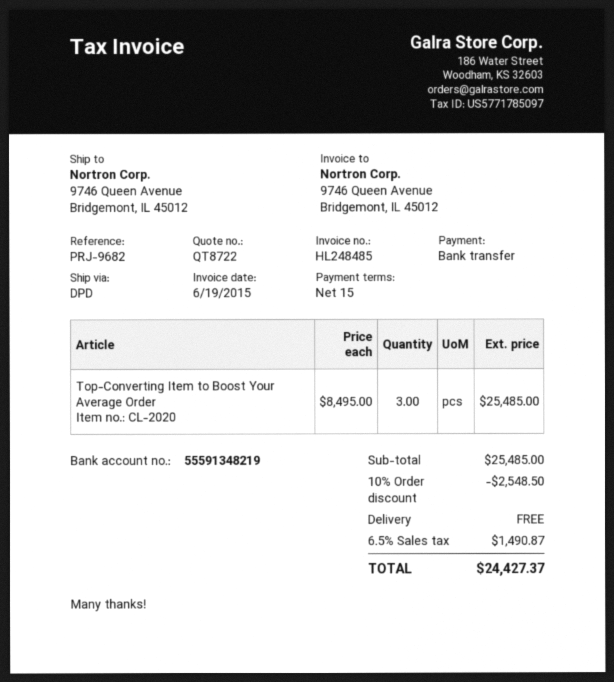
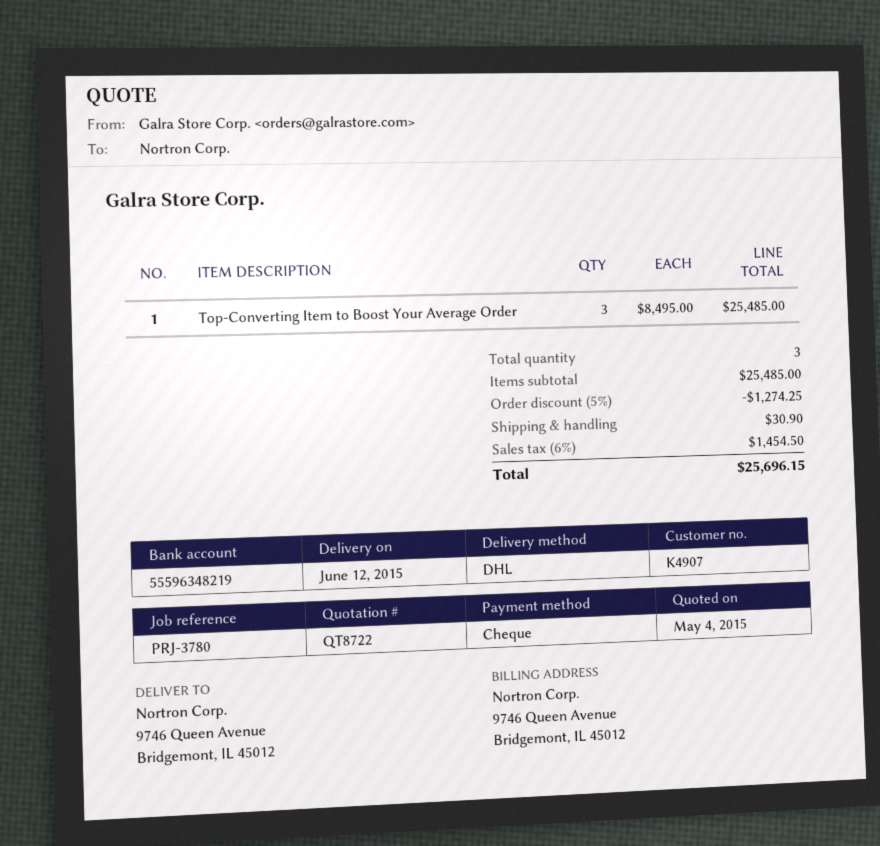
reference: PRJ-9682 -> PRJ-3780
payment method: bank transfer -> cheque
bank account: 55591348219 -> 55596348219
shipping method: DPD -> DHL
discount: 10% = 2548.50 -> 5% = 1274.25
shipping: 0.00 -> 30.90
tax: 6.5% = 1490.87 -> 6% = 1454.50
total: 24427.37 -> 25696.15

